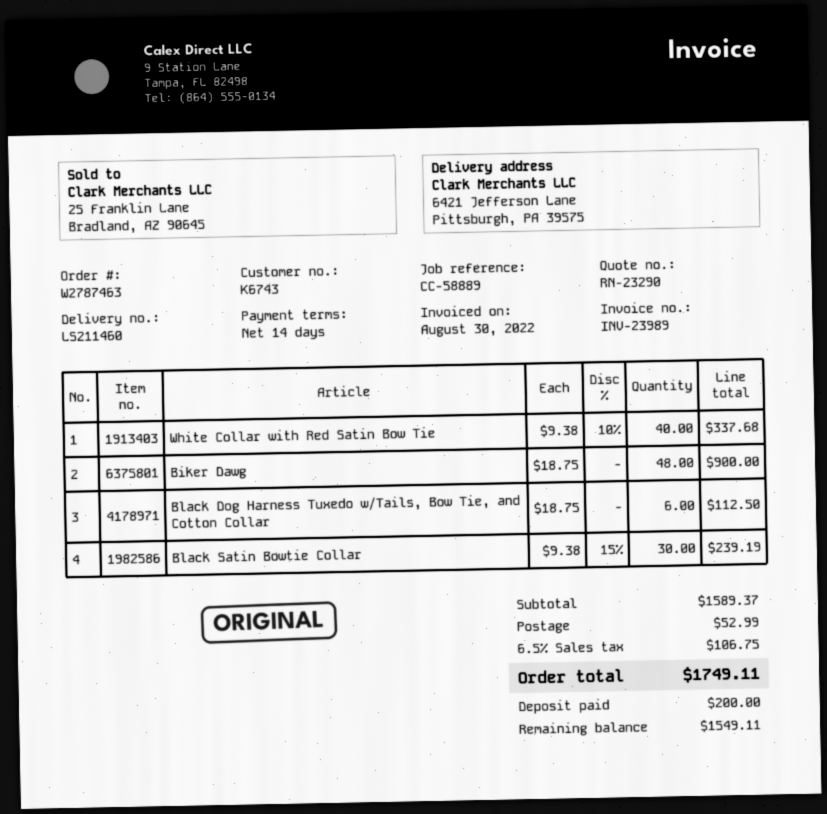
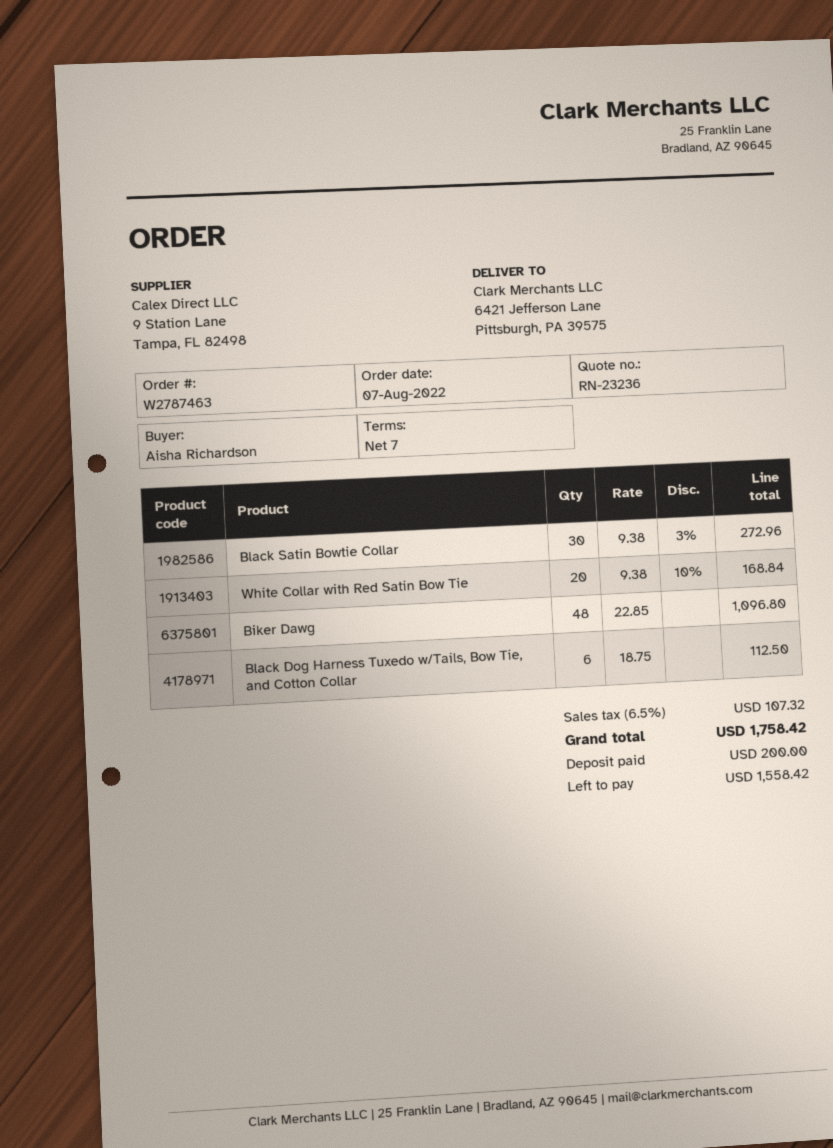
quote number: RN-23290 -> RN-23236
payment terms: 14 days -> 7 days
White Collar with Red Satin Bow Tie: 40 x 9.38 - 10% = 337.68 -> 20 x 9.38 - 10% = 168.84
Biker Dawg: 48 x 18.75 = 900.00 -> 48 x 22.85 = 1096.80
Black Satin Bowtie Collar: 30 x 9.38 - 15% = 239.19 -> 30 x 9.38 - 3% = 272.96
shipping: 52.99 -> none
tax: 6.5% = 106.75 -> 6.5% = 107.32
total: 1749.11 -> 1758.42
balance: 1549.11 -> 1558.42

